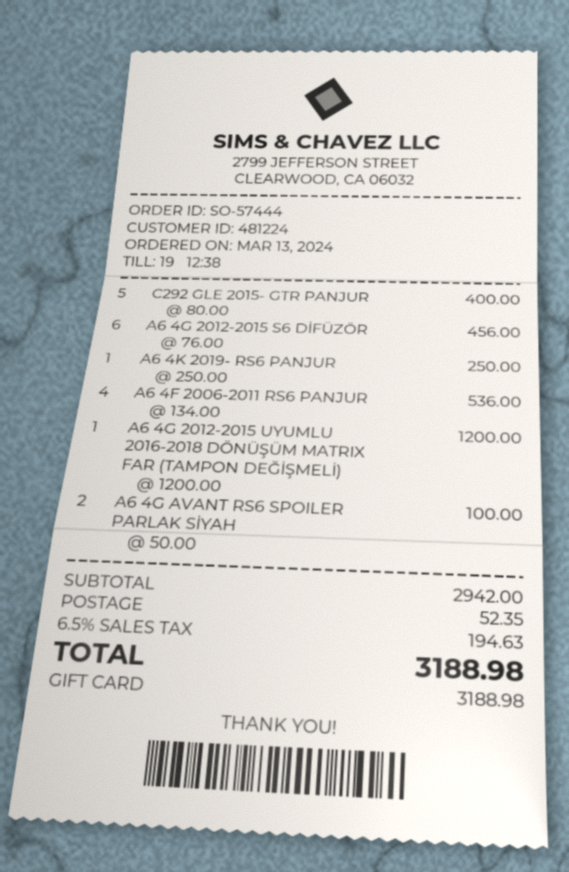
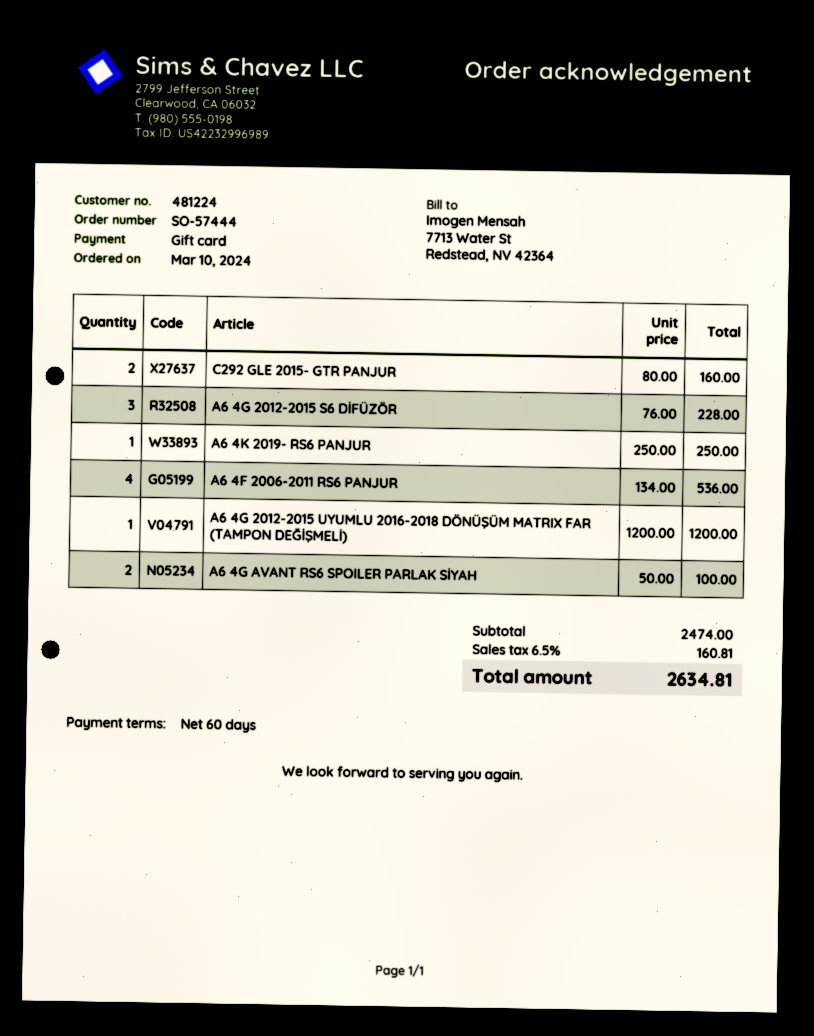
order date: 2024-03-13 -> 2024-03-10
C292 GLE 2015- GTR PANJUR: 5 x 80.00 = 400.00 -> 2 x 80.00 = 160.00
A6 4G 2012-2015 S6 DİFÜZÖR: 6 x 76.00 = 456.00 -> 3 x 76.00 = 228.00
subtotal: 2942.00 -> 2474.00
shipping: 52.35 -> none
tax: 6.5% = 194.63 -> 6.5% = 160.81
total: 3188.98 -> 2634.81

